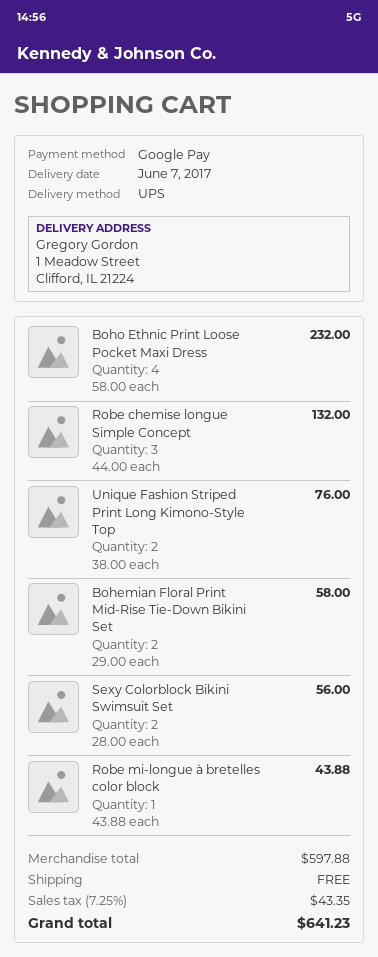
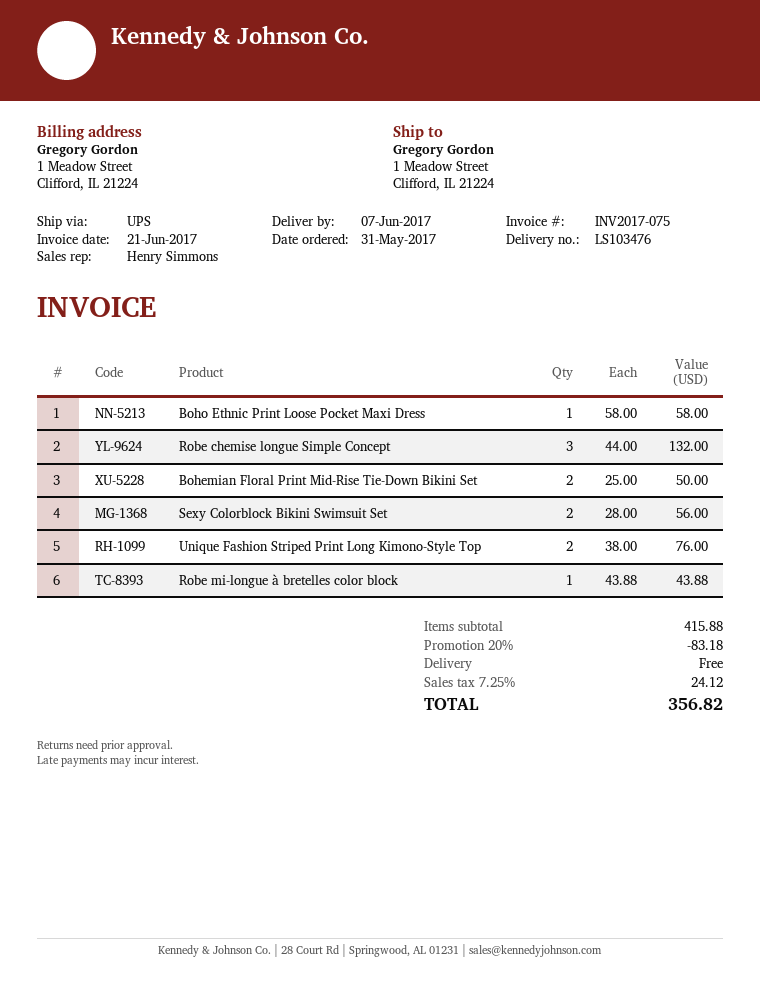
Boho Ethnic Print Loose Pocket Maxi Dress: 4 x 58.00 = 232.00 -> 1 x 58.00 = 58.00
Bohemian Floral Print Mid-Rise Tie-Down Bikini Set: 2 x 29.00 = 58.00 -> 2 x 25.00 = 50.00
subtotal: 597.88 -> 415.88
discount: none -> 20% = 83.18
tax: 7.25% = 43.35 -> 7.25% = 24.12
total: 641.23 -> 356.82

